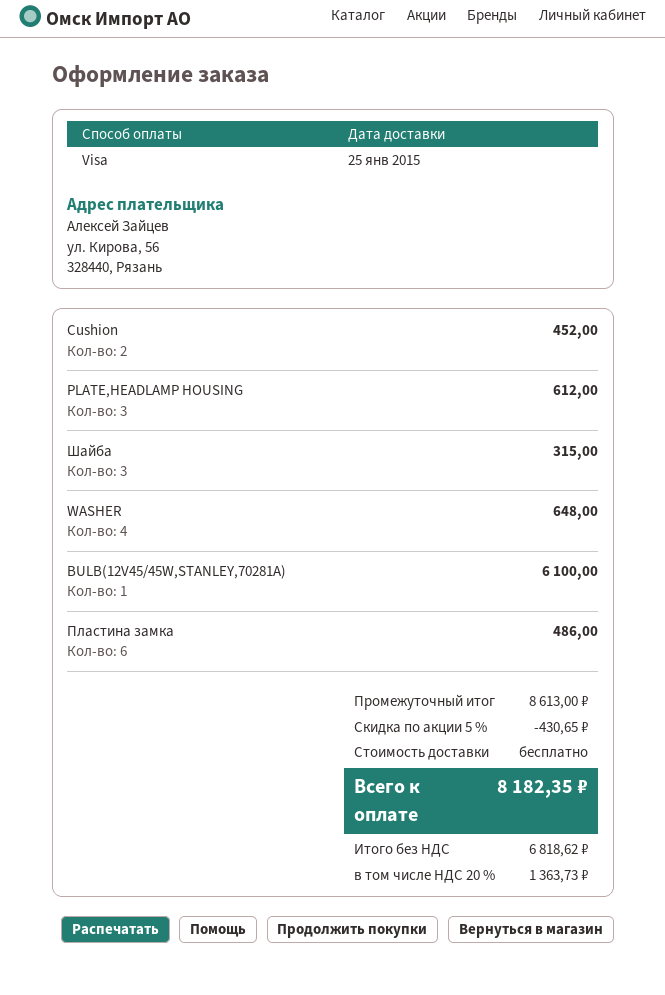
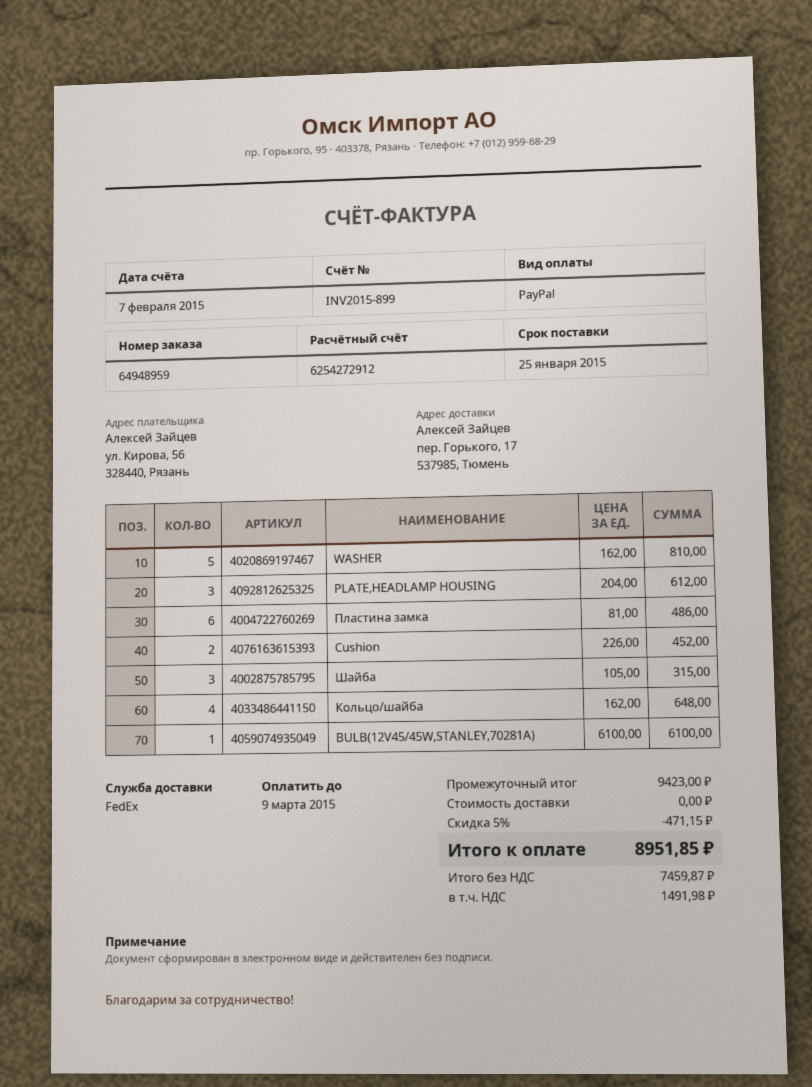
payment method: Visa -> PayPal
WASHER: 4 for 648.00 -> 5 for 810.00
Кольцо/шайба: none -> 4 for 648.00
subtotal: 8613.00 -> 9423.00
discount: 5% = 430.65 -> 5% = 471.15
net: 6818.62 -> 7459.87
tax: 1363.73 -> 1491.98
total: 8182.35 -> 8951.85

